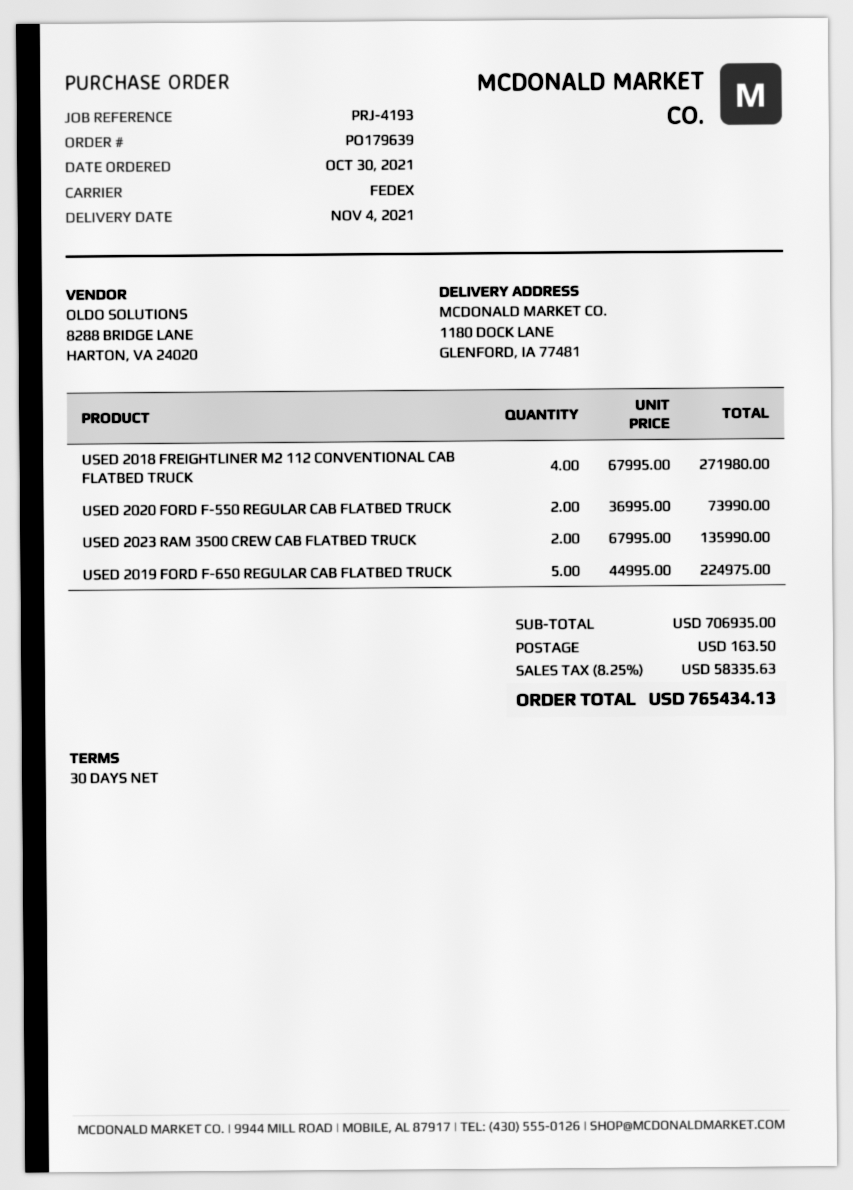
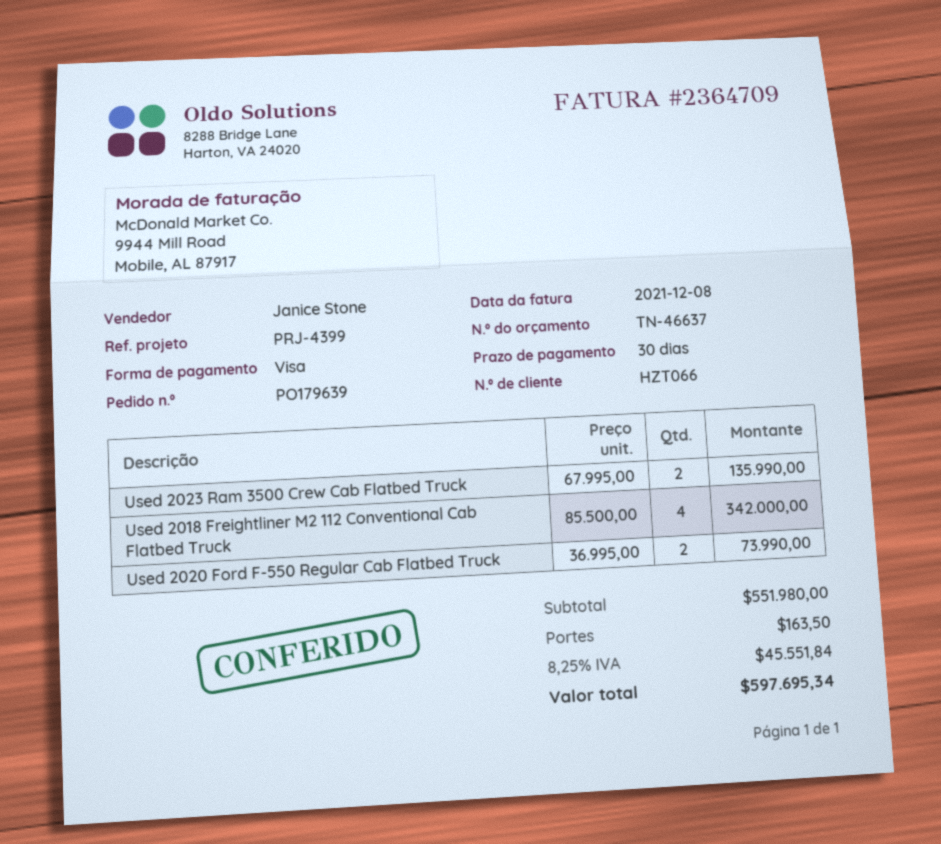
reference: PRJ-4193 -> PRJ-4399
USED 2018 FREIGHTLINER M2 112 CONVENTIONAL CAB FLATBED TRUCK: 4 x 67995.00 = 271980.00 -> 4 x 85500.00 = 342000.00
USED 2019 FORD F-650 REGULAR CAB FLATBED TRUCK: 5 x 44995.00 = 224975.00 -> none
subtotal: 706935.00 -> 551980.00
tax: 8.25% = 58335.63 -> 8.25% = 45551.84
total: 765434.13 -> 597695.34

